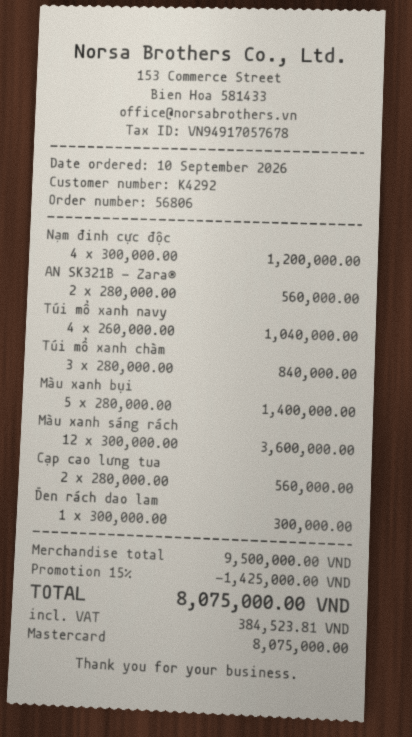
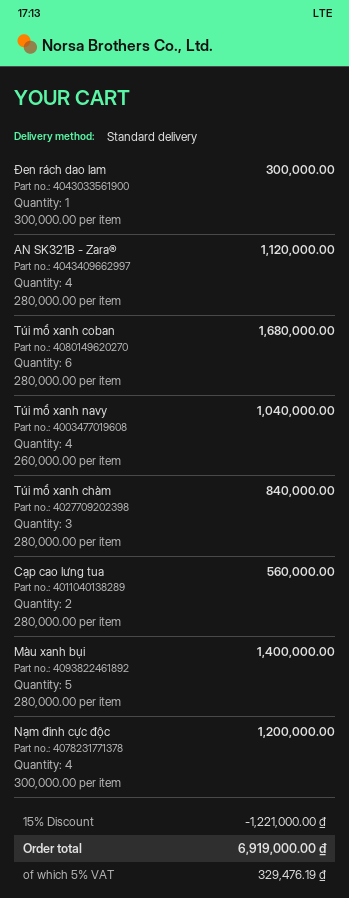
AN SK321B - Zara®: 2 x 280000.00 = 560000.00 -> 4 x 280000.00 = 1120000.00
Màu xanh sáng rách: 12 x 300000.00 = 3600000.00 -> none
Túi mổ xanh coban: none -> 6 x 280000.00 = 1680000.00
discount: 15% = 1425000.00 -> 15% = 1221000.00
tax: 384523.81 -> 329476.19
total: 8075000.00 -> 6919000.00

